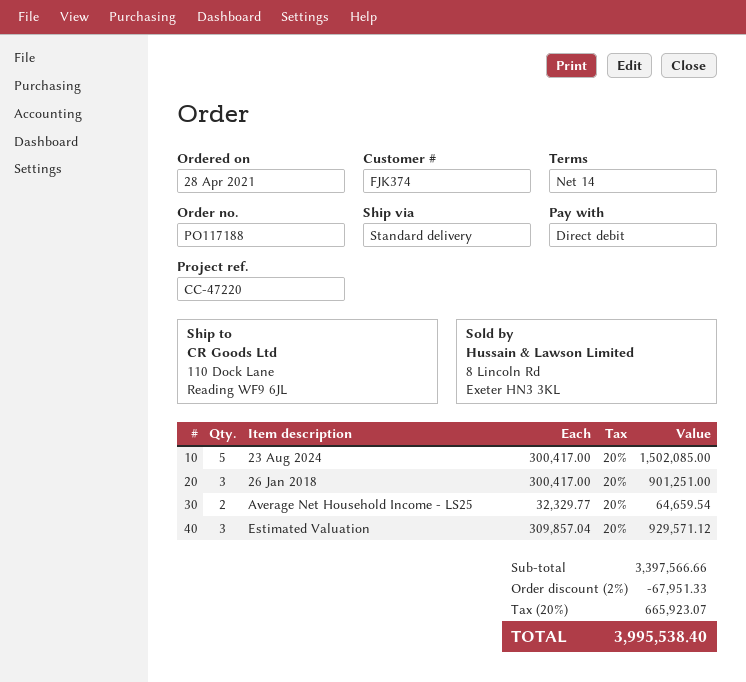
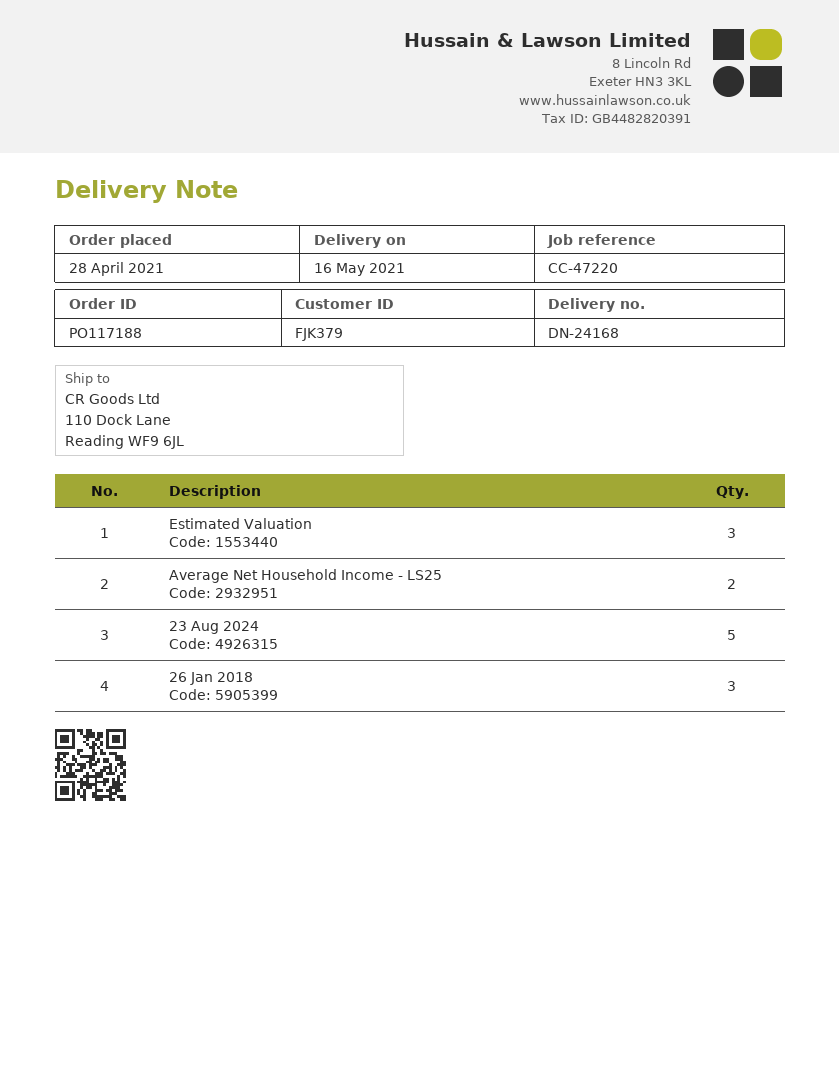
customer number: FJK374 -> FJK379

